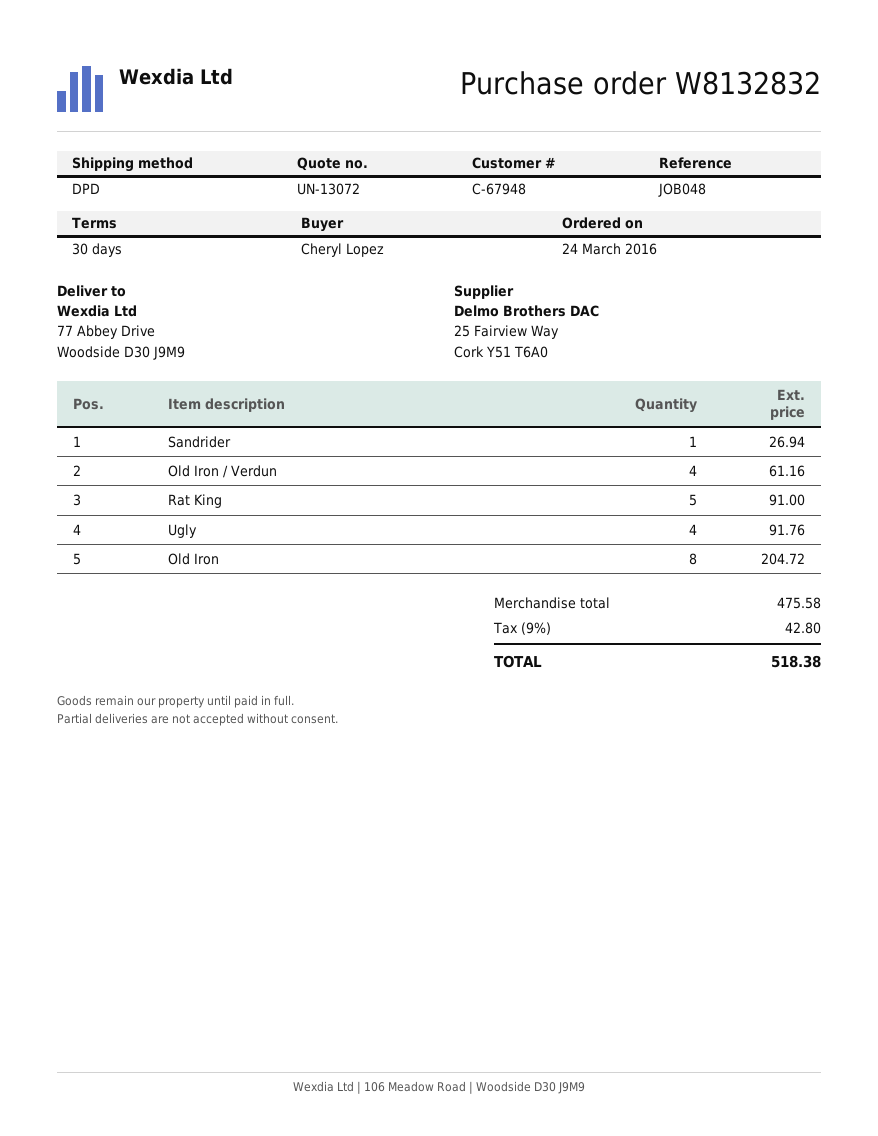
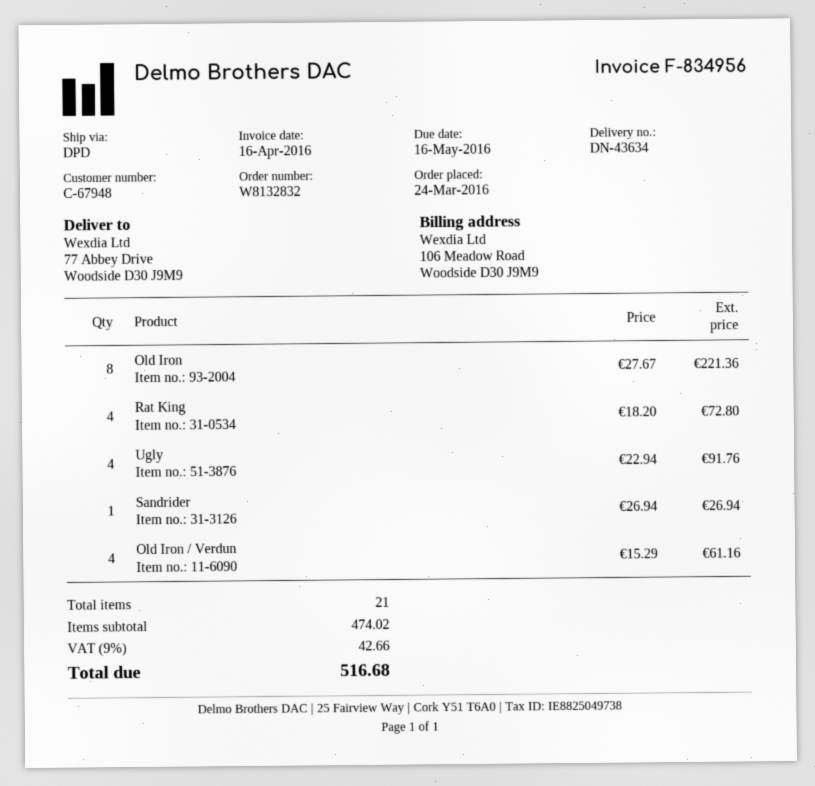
Rat King: 5 for 91.00 -> 4 for 72.80
Old Iron: 8 for 204.72 -> 8 for 221.36
subtotal: 475.58 -> 474.02
tax: 9% = 42.80 -> 9% = 42.66
total: 518.38 -> 516.68

